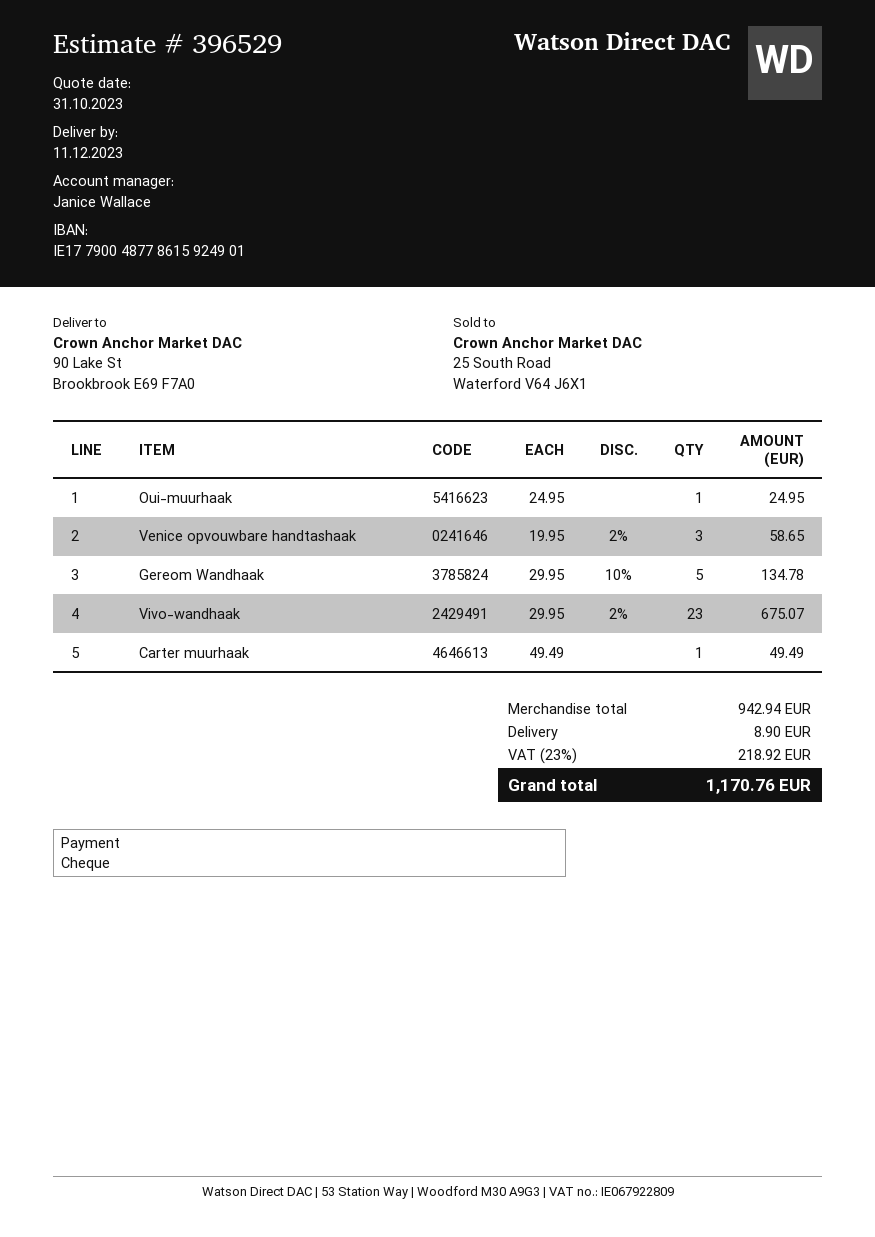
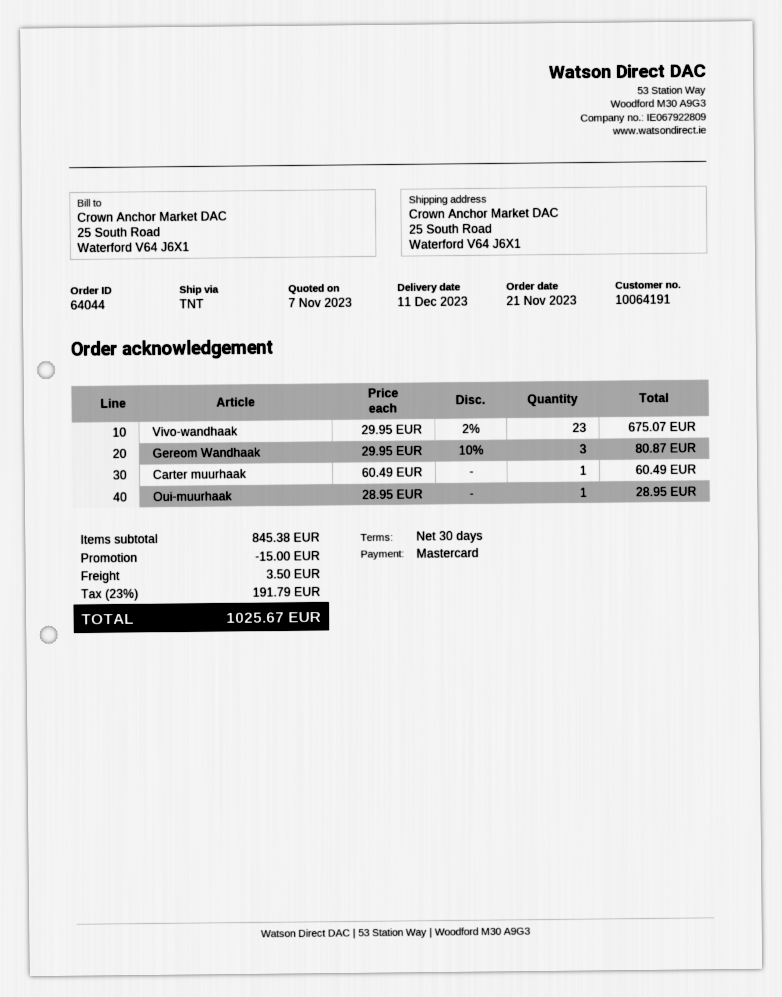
quote date: 2023-10-31 -> 2023-11-07
payment method: cheque -> Mastercard
ship to: 90 Lake St, Brookbrook E69 F7A0 -> 25 South Road, Waterford V64 J6X1
Oui-muurhaak: 1 x 24.95 = 24.95 -> 1 x 28.95 = 28.95
Venice opvouwbare handtashaak: 3 x 19.95 - 2% = 58.65 -> none
Gereom Wandhaak: 5 x 29.95 - 10% = 134.78 -> 3 x 29.95 - 10% = 80.87
Carter muurhaak: 1 x 49.49 = 49.49 -> 1 x 60.49 = 60.49
subtotal: 942.94 -> 845.38
discount: none -> 15.00
shipping: 8.90 -> 3.50
tax: 23% = 218.92 -> 23% = 191.79
total: 1170.76 -> 1025.67

